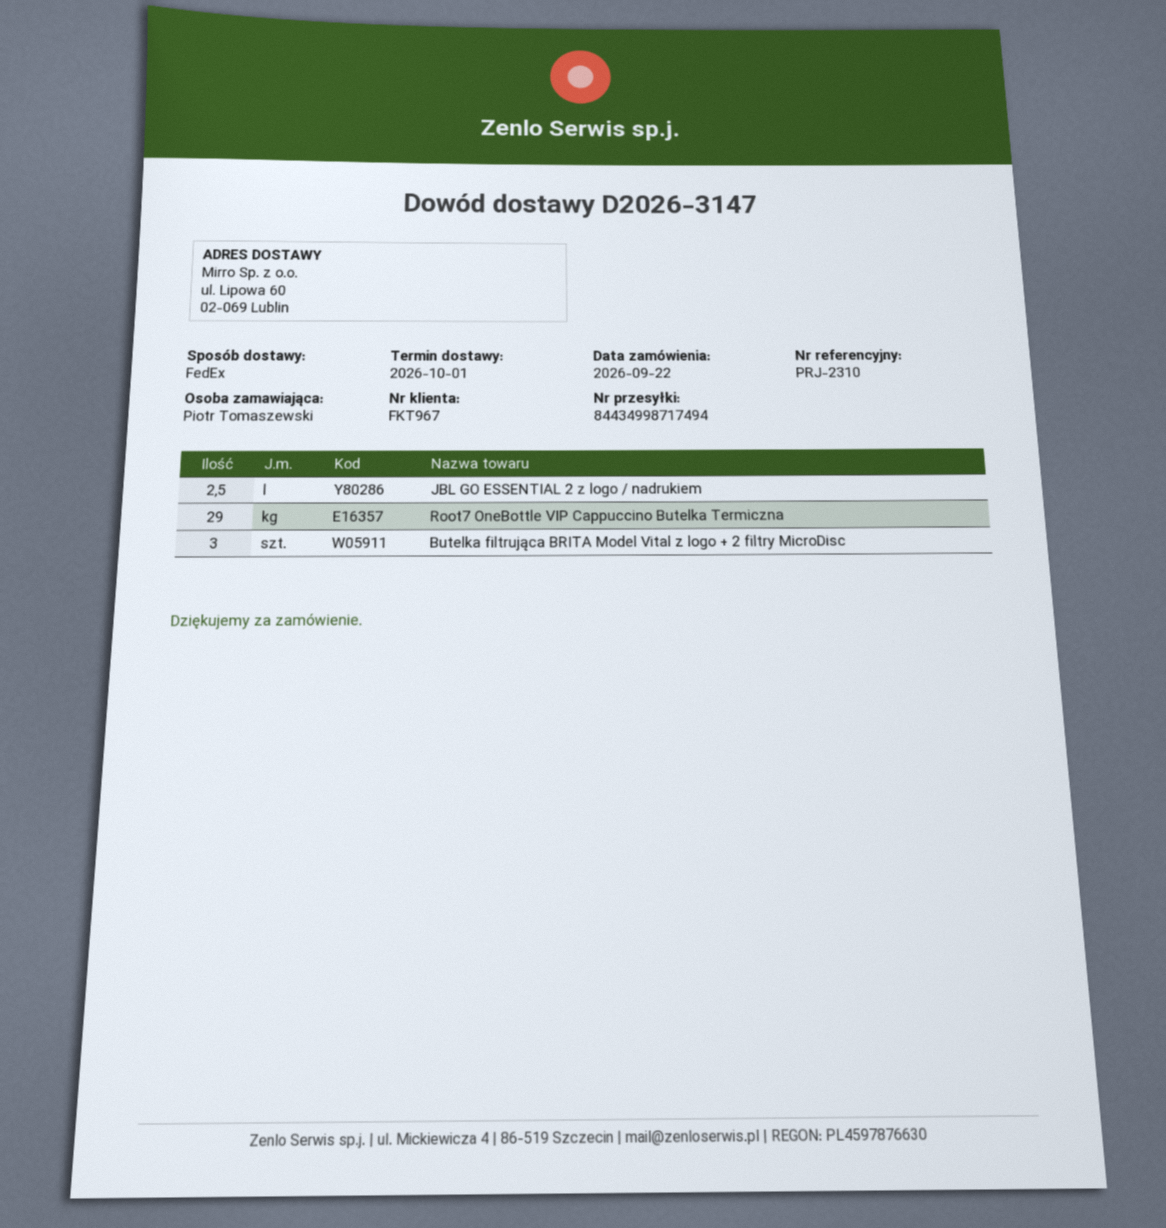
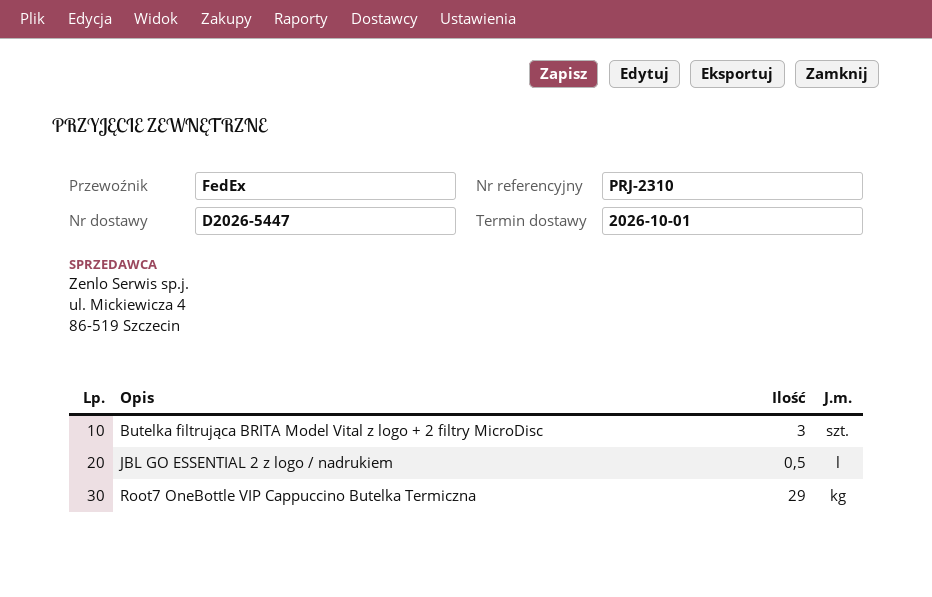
delivery note number: D2026-3147 -> D2026-5447
JBL GO ESSENTIAL 2 z logo / nadrukiem: 2.5 -> 0.5

